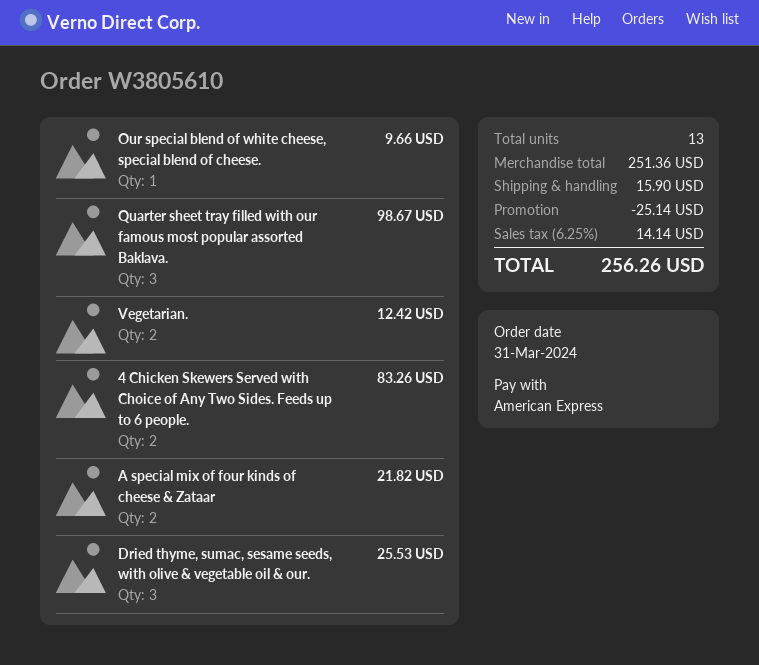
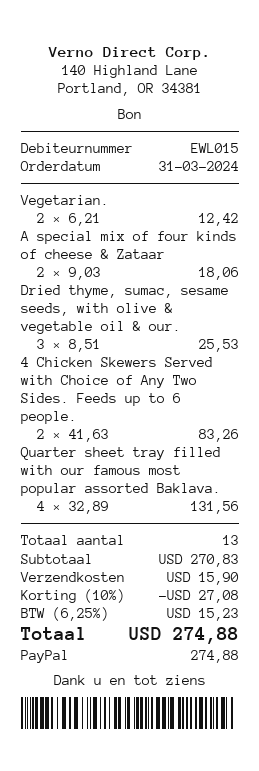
payment method: American Express -> PayPal
Our special blend of white cheese, special blend of cheese.: 1 for 9.66 -> none
Quarter sheet tray filled with our famous most popular assorted Baklava.: 3 for 98.67 -> 4 for 131.56
A special mix of four kinds of cheese & Zataar: 2 for 21.82 -> 2 for 18.06
subtotal: 251.36 -> 270.83
discount: 25.14 -> 27.08
tax: 6.25% = 14.14 -> 6.25% = 15.23
total: 256.26 -> 274.88

